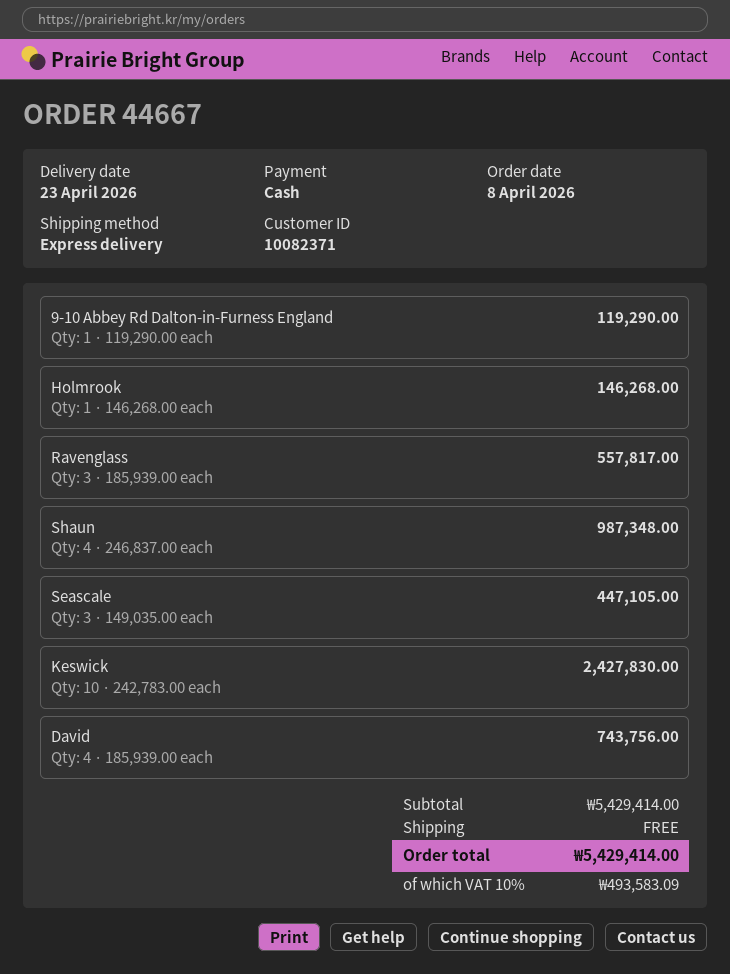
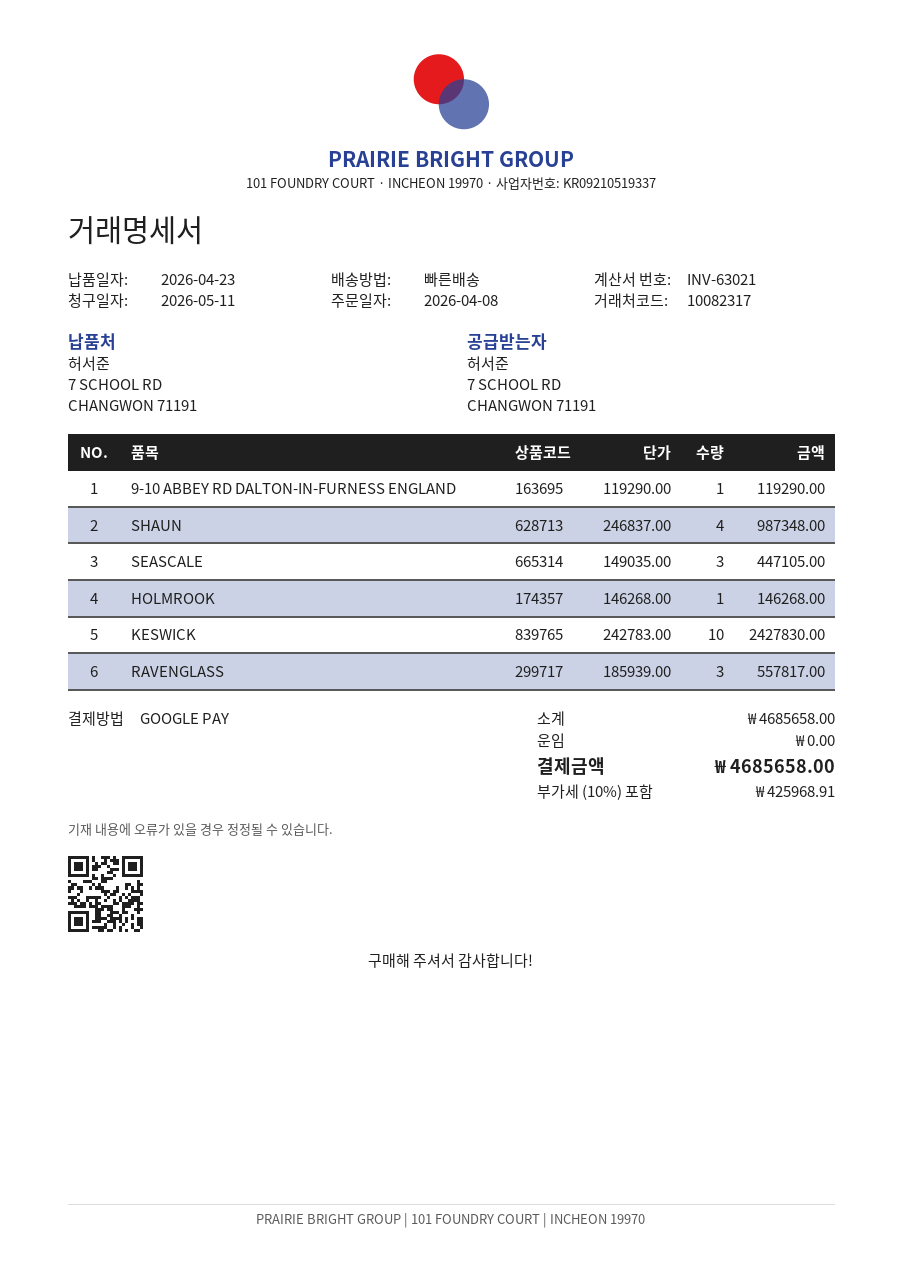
customer number: 10082371 -> 10082317
payment method: cash -> Google Pay
David: 4 x 185939.00 = 743756.00 -> none
subtotal: 5429414.00 -> 4685658.00
tax: 10% = 493583.09 -> 10% = 425968.91
total: 5429414.00 -> 4685658.00

